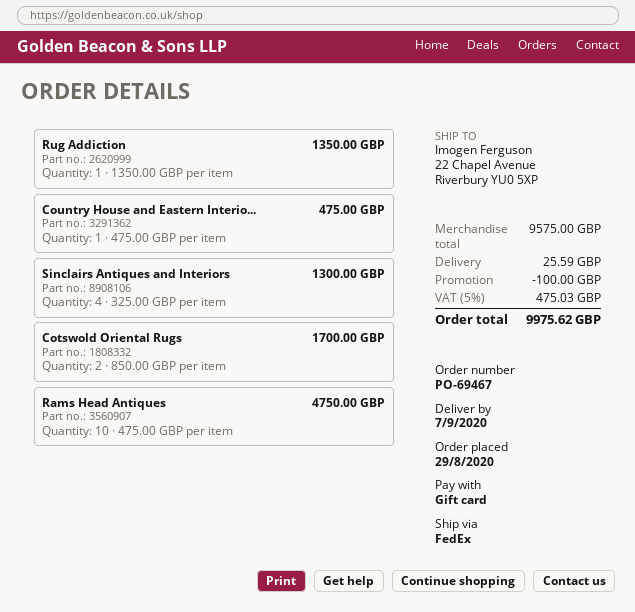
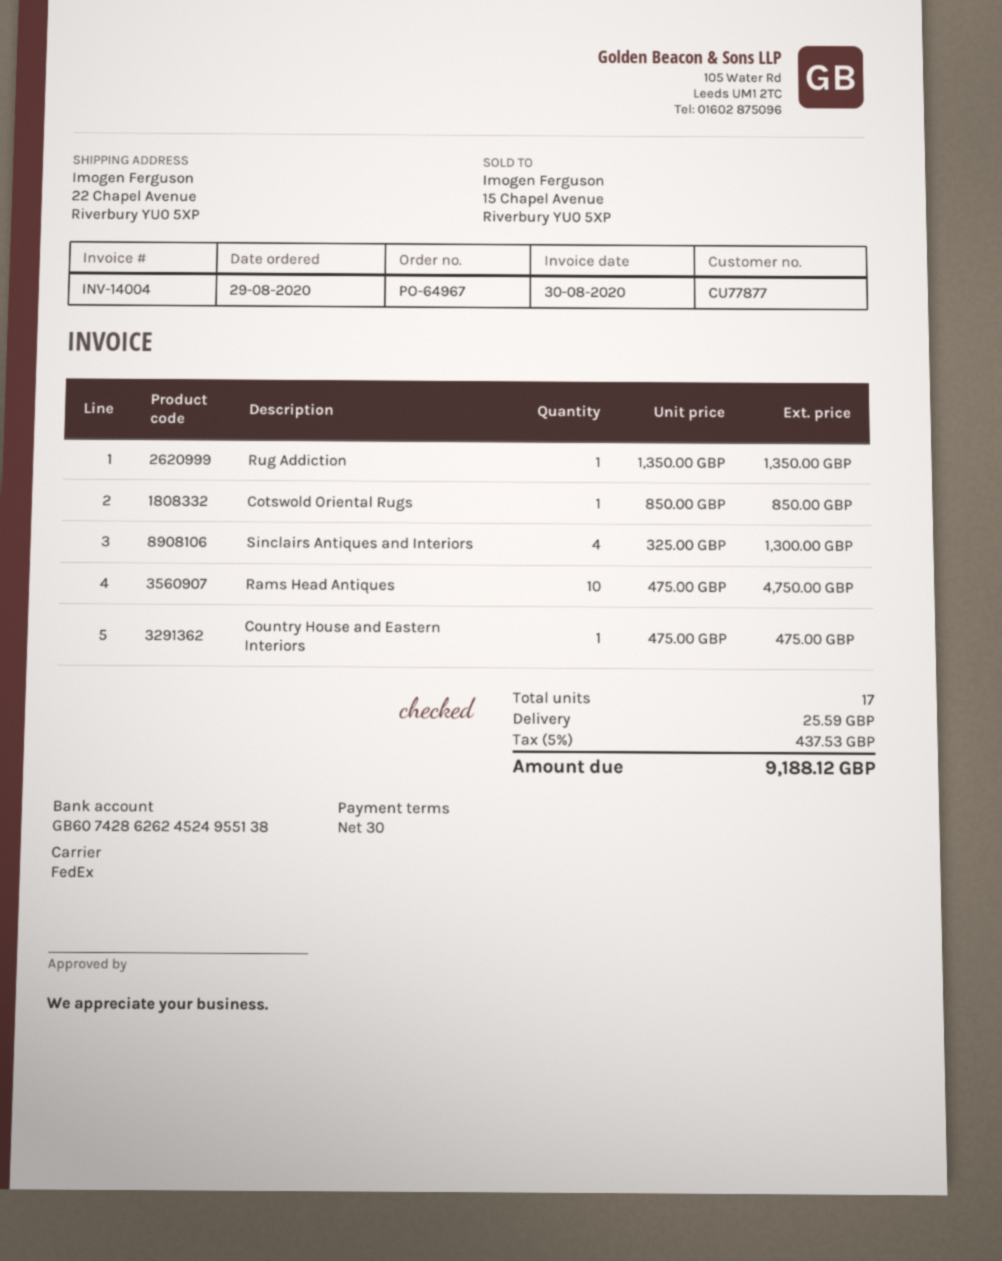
order number: PO-69467 -> PO-64967
Cotswold Oriental Rugs: 2 x 850.00 = 1700.00 -> 1 x 850.00 = 850.00
discount: 100.00 -> none
tax: 5% = 475.03 -> 5% = 437.53
total: 9975.62 -> 9188.12

